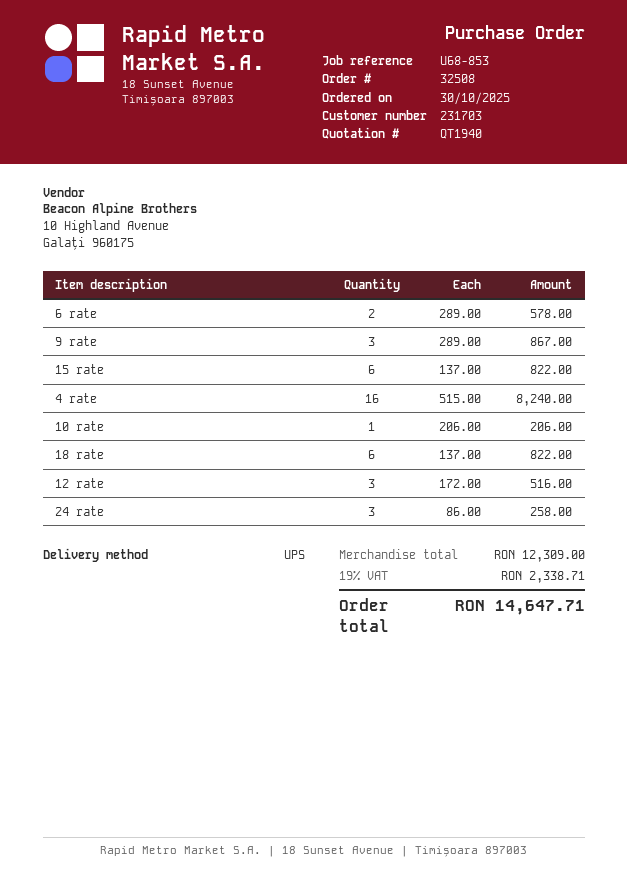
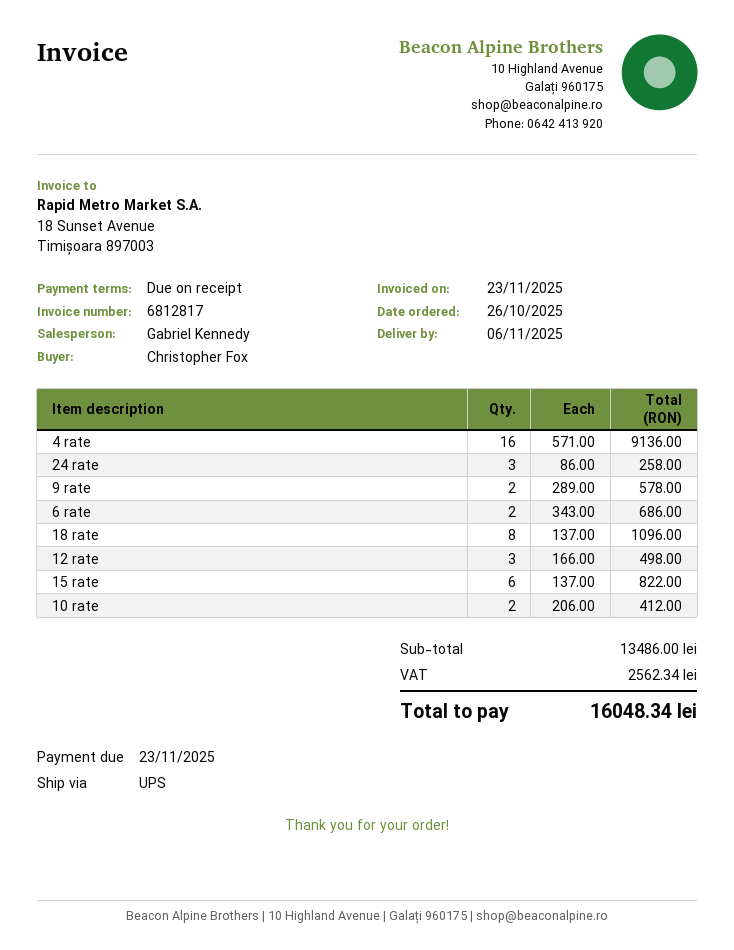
order date: 2025-10-30 -> 2025-10-26
6 rate: 2 x 289.00 = 578.00 -> 2 x 343.00 = 686.00
9 rate: 3 x 289.00 = 867.00 -> 2 x 289.00 = 578.00
4 rate: 16 x 515.00 = 8240.00 -> 16 x 571.00 = 9136.00
10 rate: 1 x 206.00 = 206.00 -> 2 x 206.00 = 412.00
18 rate: 6 x 137.00 = 822.00 -> 8 x 137.00 = 1096.00
12 rate: 3 x 172.00 = 516.00 -> 3 x 166.00 = 498.00
subtotal: 12309.00 -> 13486.00
tax: 2338.71 -> 2562.34
total: 14647.71 -> 16048.34

